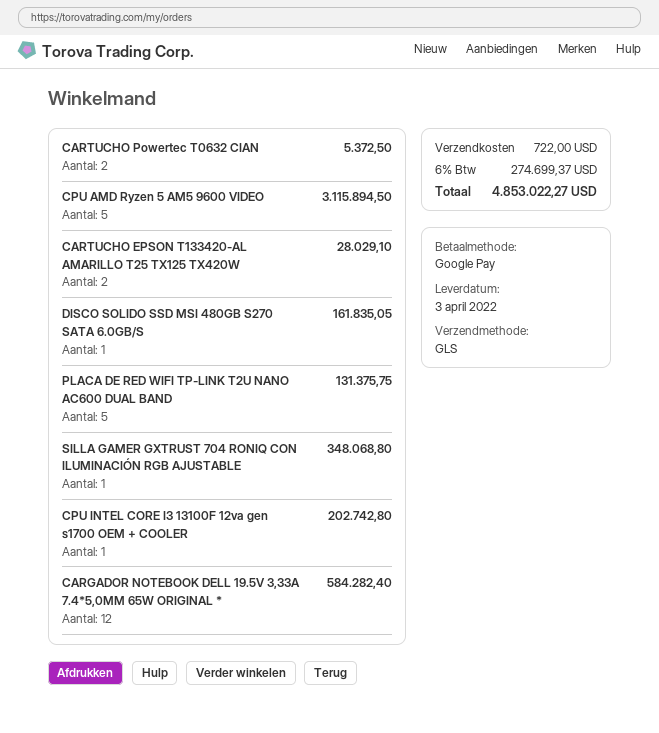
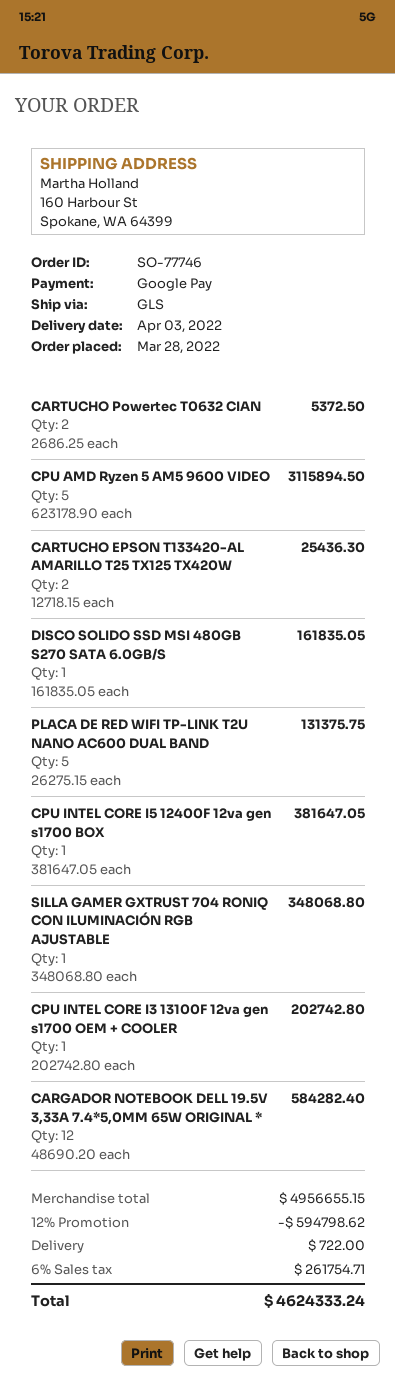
CARTUCHO EPSON T133420-AL AMARILLO T25 TX125 TX420W: 2 for 28029.10 -> 2 for 25436.30
CPU INTEL CORE I5 12400F 12va gen s1700 BOX: none -> 1 for 381647.05
discount: none -> 12% = 594798.62
tax: 6% = 274699.37 -> 6% = 261754.71
total: 4853022.27 -> 4624333.24

